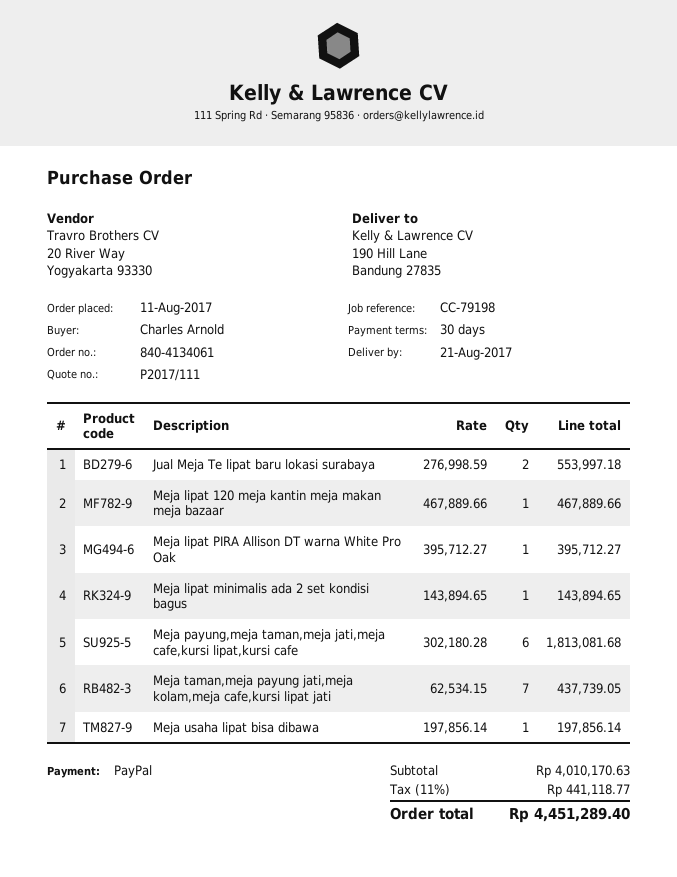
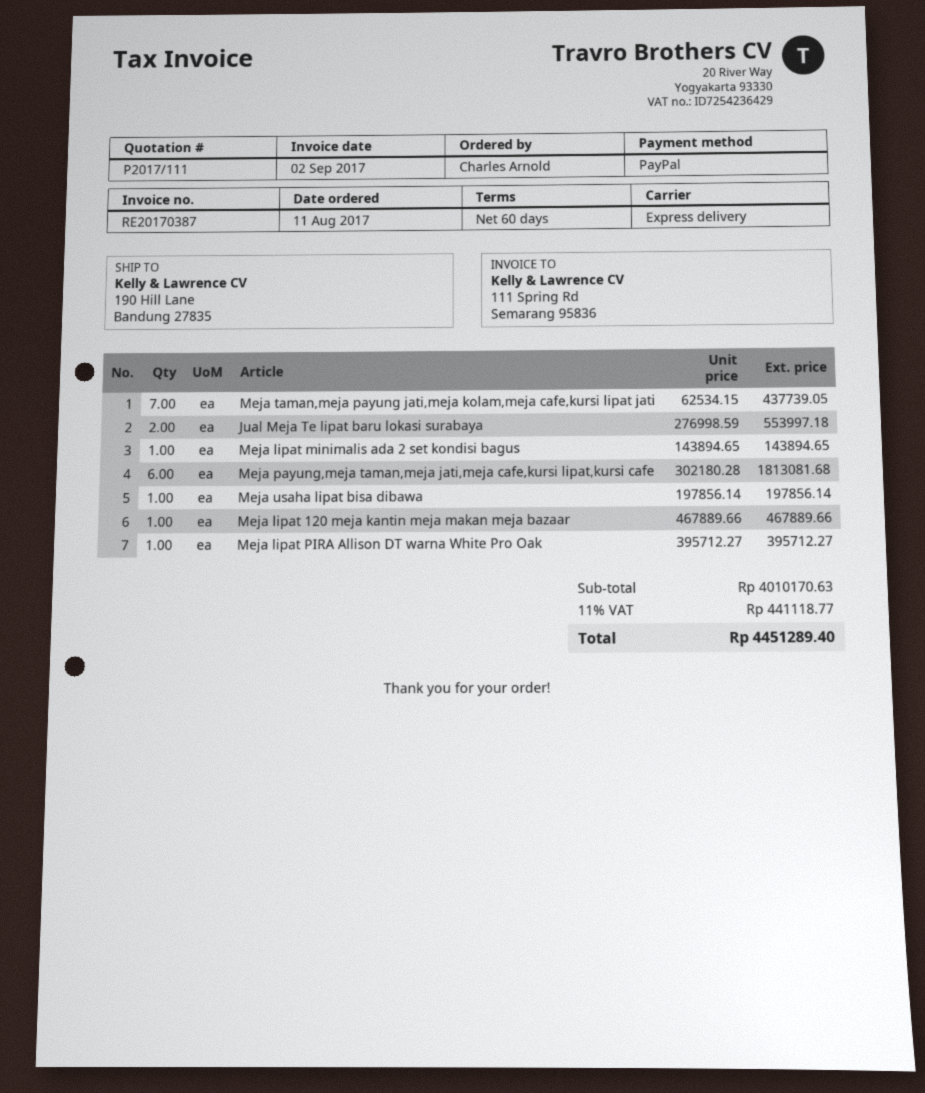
payment terms: 30 days -> 60 days

